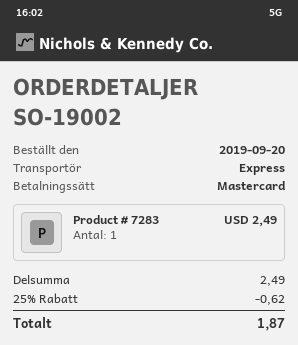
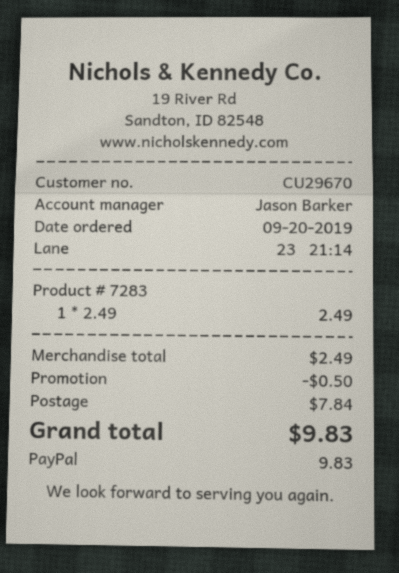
payment method: Mastercard -> PayPal
discount: 0.62 -> 0.50
shipping: none -> 7.84
total: 1.87 -> 9.83

